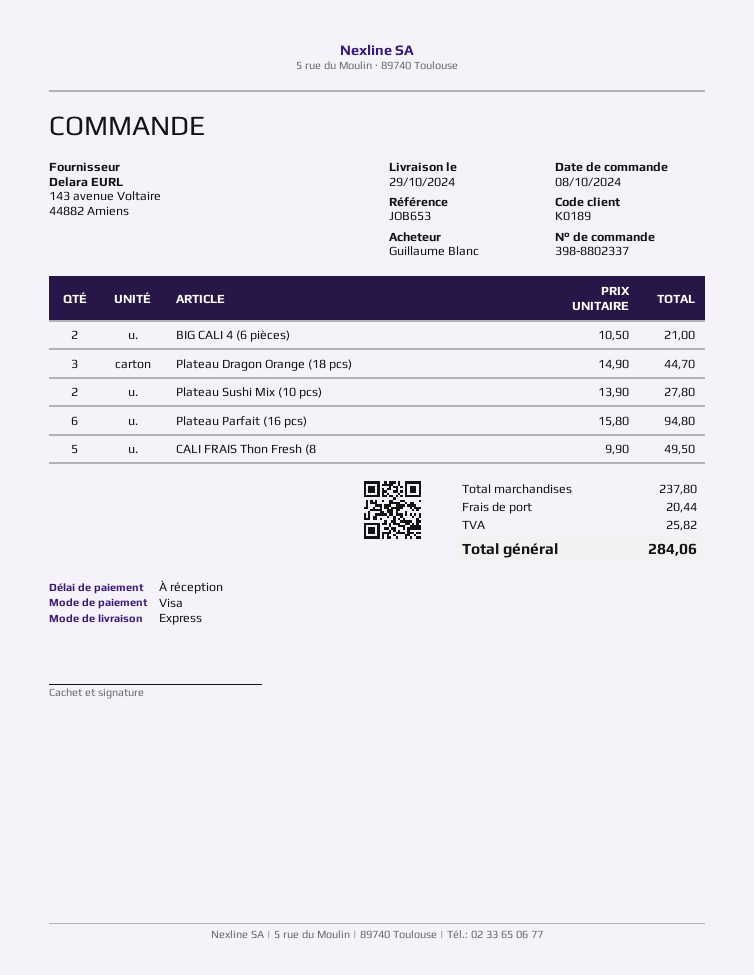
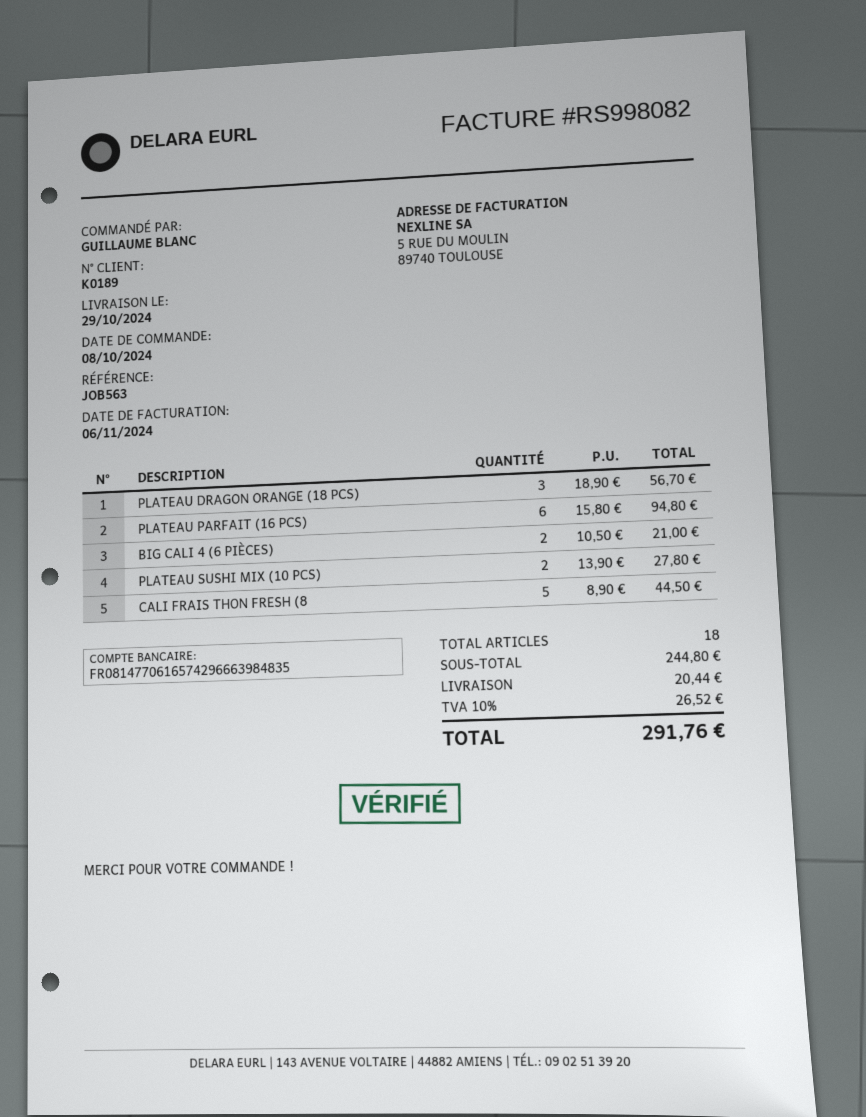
reference: JOB653 -> JOB563
Plateau Dragon Orange (18 pcs): 3 x 14.90 = 44.70 -> 3 x 18.90 = 56.70
CALI FRAIS Thon Fresh (8: 5 x 9.90 = 49.50 -> 5 x 8.90 = 44.50
subtotal: 237.80 -> 244.80
tax: 25.82 -> 26.52
total: 284.06 -> 291.76

